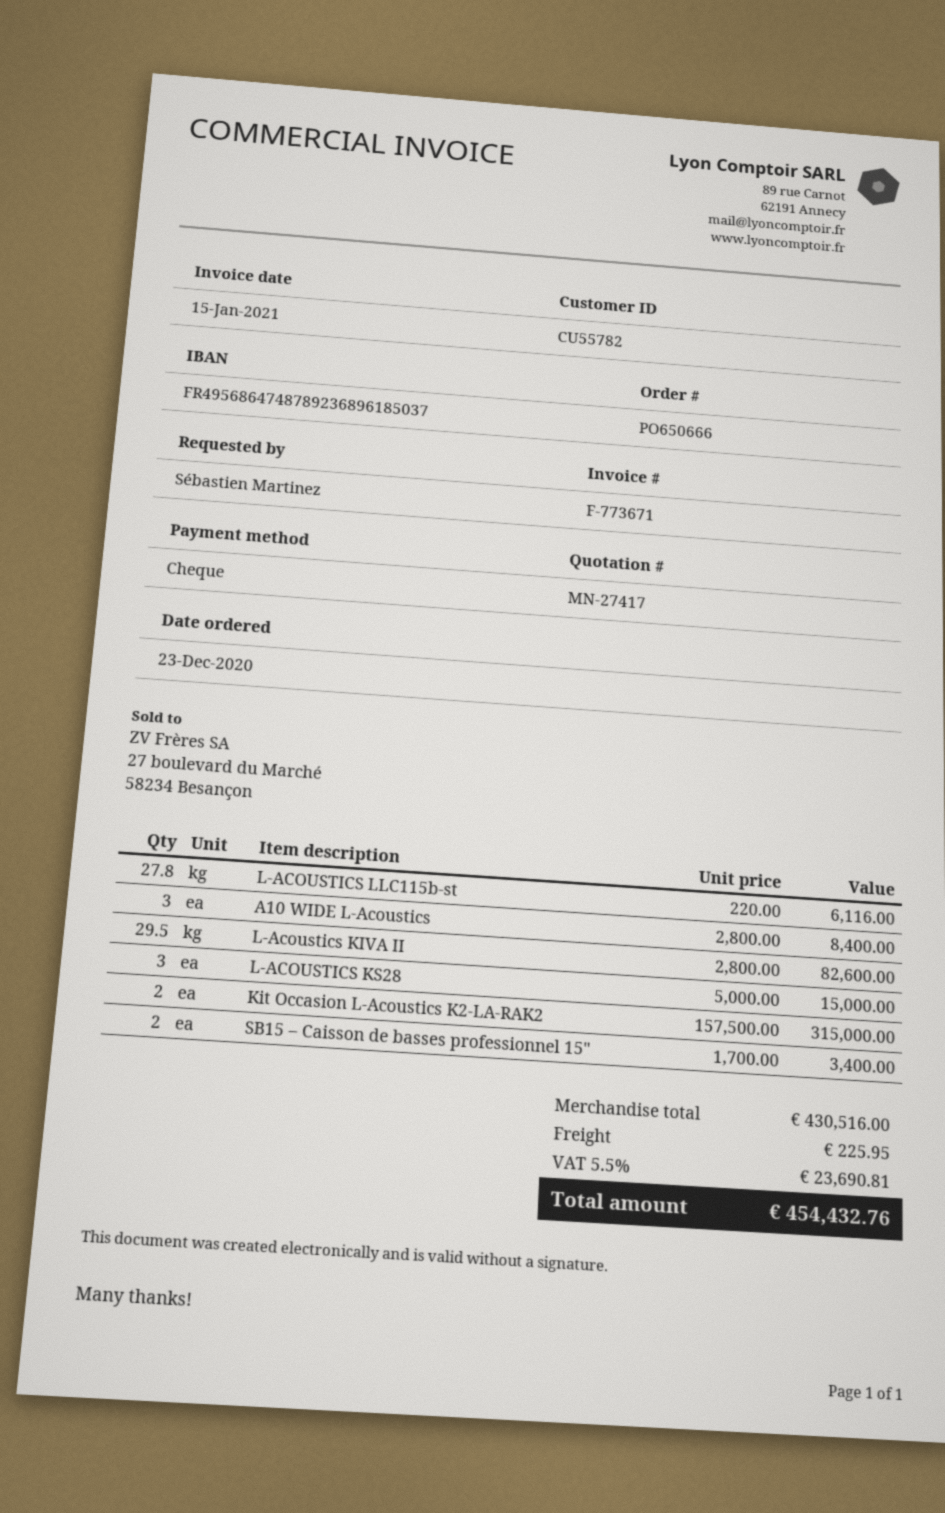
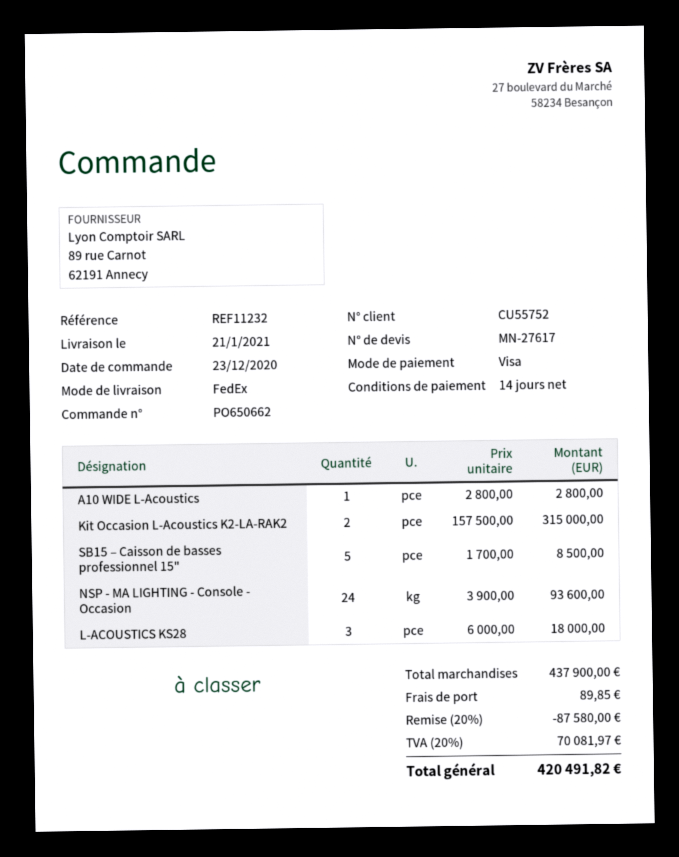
quote number: MN-27417 -> MN-27617
order number: PO650666 -> PO650662
customer number: CU55782 -> CU55752
payment method: cheque -> Visa
L-ACOUSTICS LLC115b-st: 27.8 x 220.00 = 6116.00 -> none
A10 WIDE L-Acoustics: 3 x 2800.00 = 8400.00 -> 1 x 2800.00 = 2800.00
L-Acoustics KIVA II: 29.5 x 2800.00 = 82600.00 -> none
L-ACOUSTICS KS28: 3 x 5000.00 = 15000.00 -> 3 x 6000.00 = 18000.00
SB15 – Caisson de basses professionnel 15": 2 x 1700.00 = 3400.00 -> 5 x 1700.00 = 8500.00
NSP - MA LIGHTING - Console - Occasion: none -> 24 x 3900.00 = 93600.00
subtotal: 430516.00 -> 437900.00
discount: none -> 20% = 87580.00
shipping: 225.95 -> 89.85
tax: 5.5% = 23690.81 -> 20% = 70081.97
total: 454432.76 -> 420491.82

